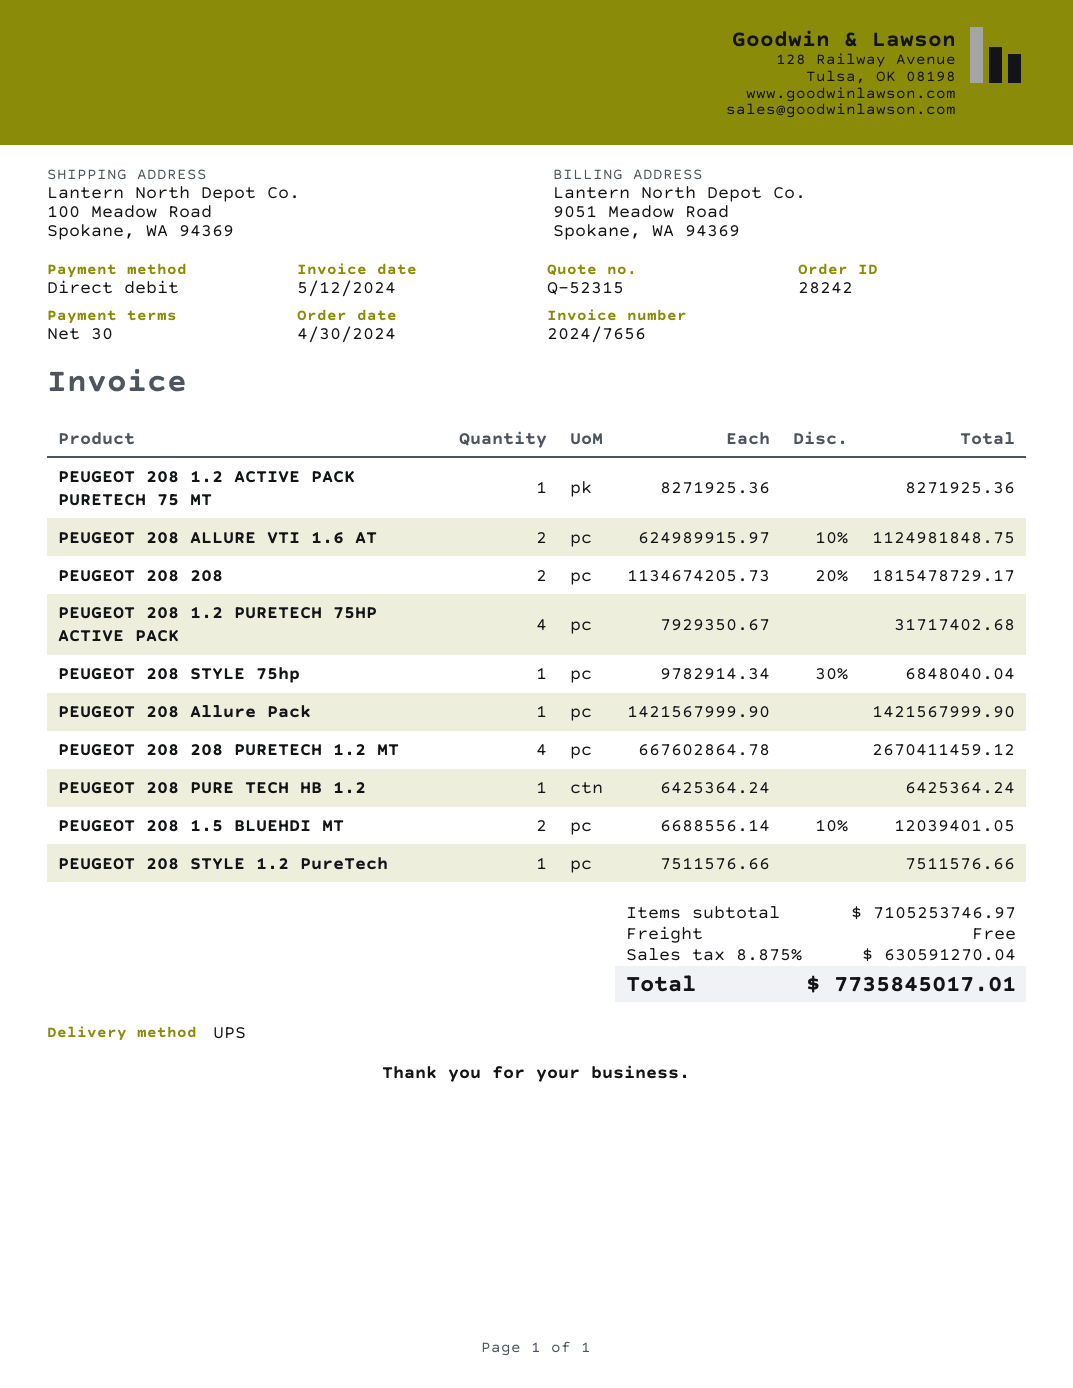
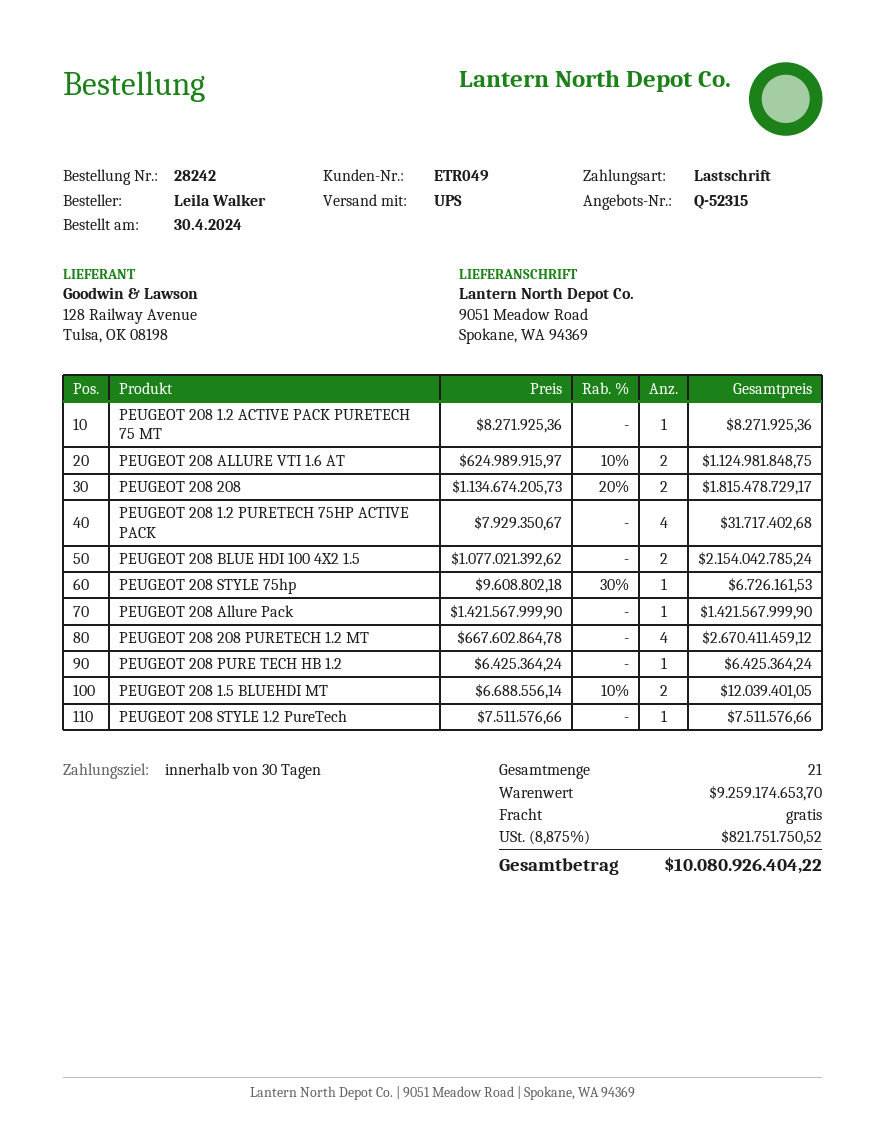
ship to: 100 Meadow Road, Spokane, WA 94369 -> 9051 Meadow Road, Spokane, WA 94369
PEUGEOT 208 STYLE 75hp: 1 x 9782914.34 - 30% = 6848040.04 -> 1 x 9608802.18 - 30% = 6726161.53
PEUGEOT 208 BLUE HDI 100 4X2 1.5: none -> 2 x 1077021392.62 = 2154042785.24
subtotal: 7105253746.97 -> 9259174653.70
tax: 8.875% = 630591270.04 -> 8.875% = 821751750.52
total: 7735845017.01 -> 10080926404.22

